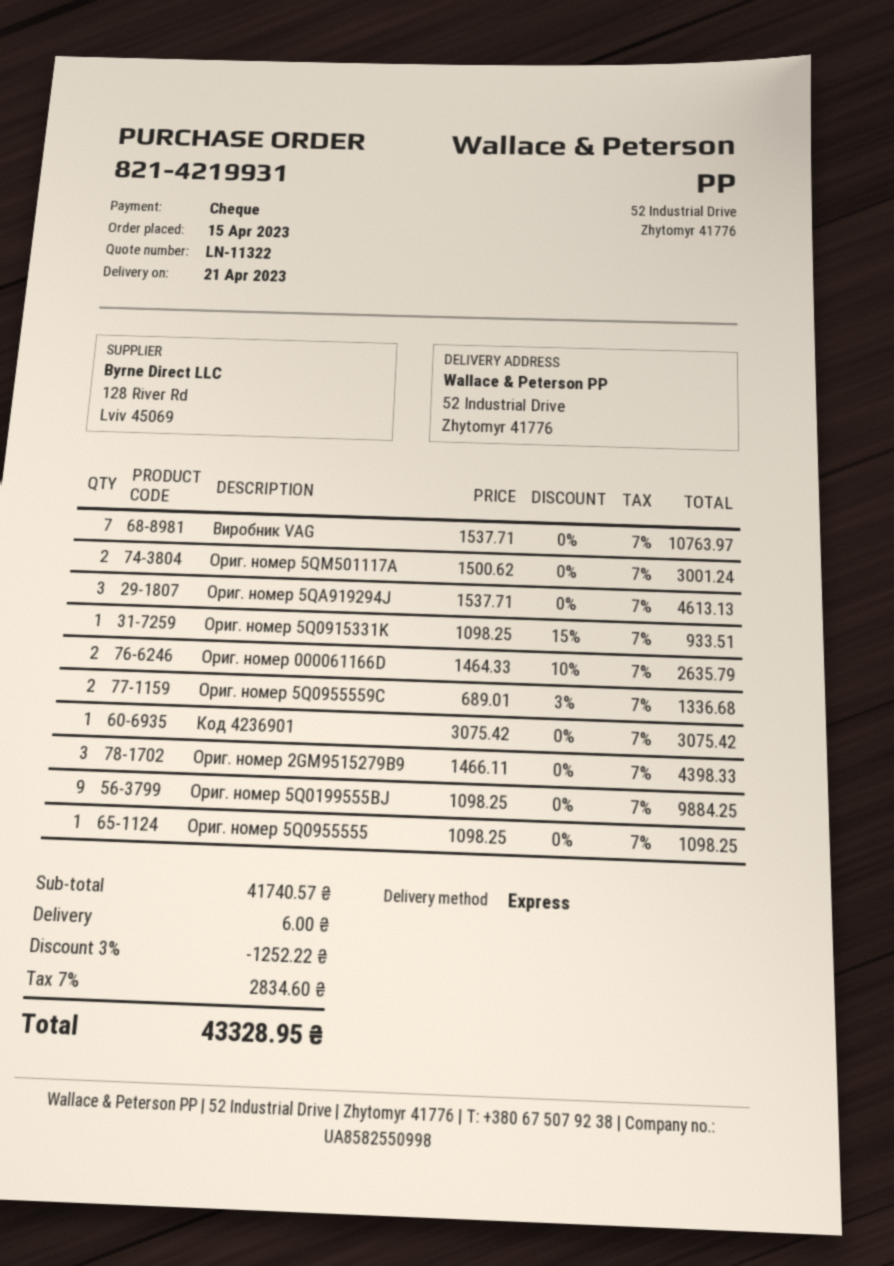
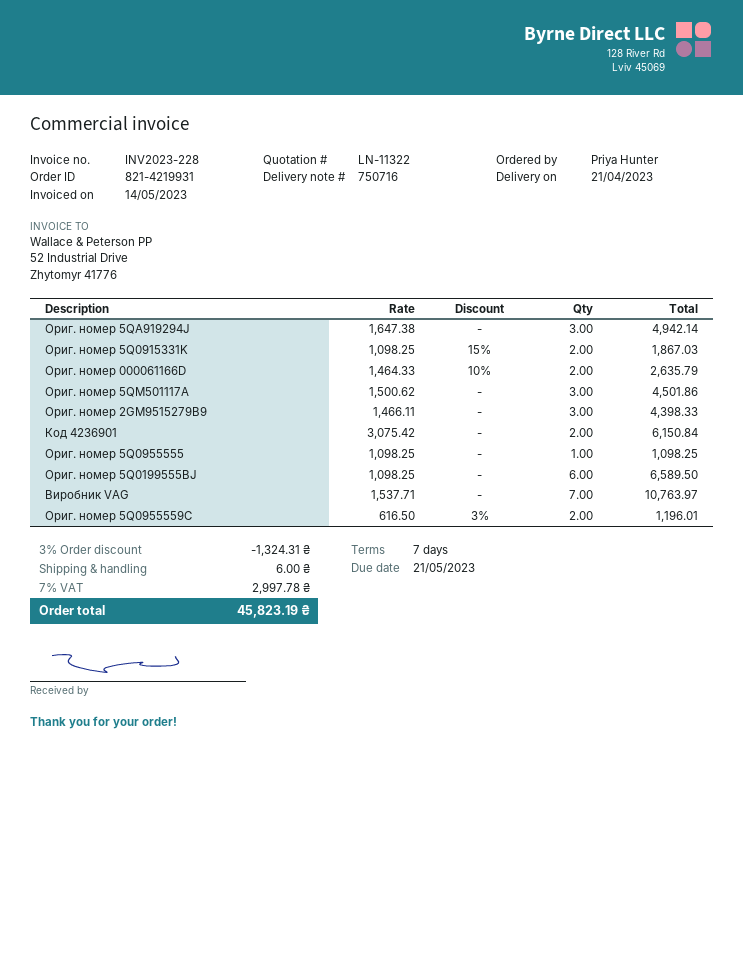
Ориг. номер 5QM501117A: 2 x 1500.62 = 3001.24 -> 3 x 1500.62 = 4501.86
Ориг. номер 5QA919294J: 3 x 1537.71 = 4613.13 -> 3 x 1647.38 = 4942.14
Ориг. номер 5Q0915331K: 1 x 1098.25 - 15% = 933.51 -> 2 x 1098.25 - 15% = 1867.03
Ориг. номер 5Q0955559C: 2 x 689.01 - 3% = 1336.68 -> 2 x 616.50 - 3% = 1196.01
Код 4236901: 1 x 3075.42 = 3075.42 -> 2 x 3075.42 = 6150.84
Ориг. номер 5Q0199555BJ: 9 x 1098.25 = 9884.25 -> 6 x 1098.25 = 6589.50
discount: 3% = 1252.22 -> 3% = 1324.31
tax: 7% = 2834.60 -> 7% = 2997.78
total: 43328.95 -> 45823.19

